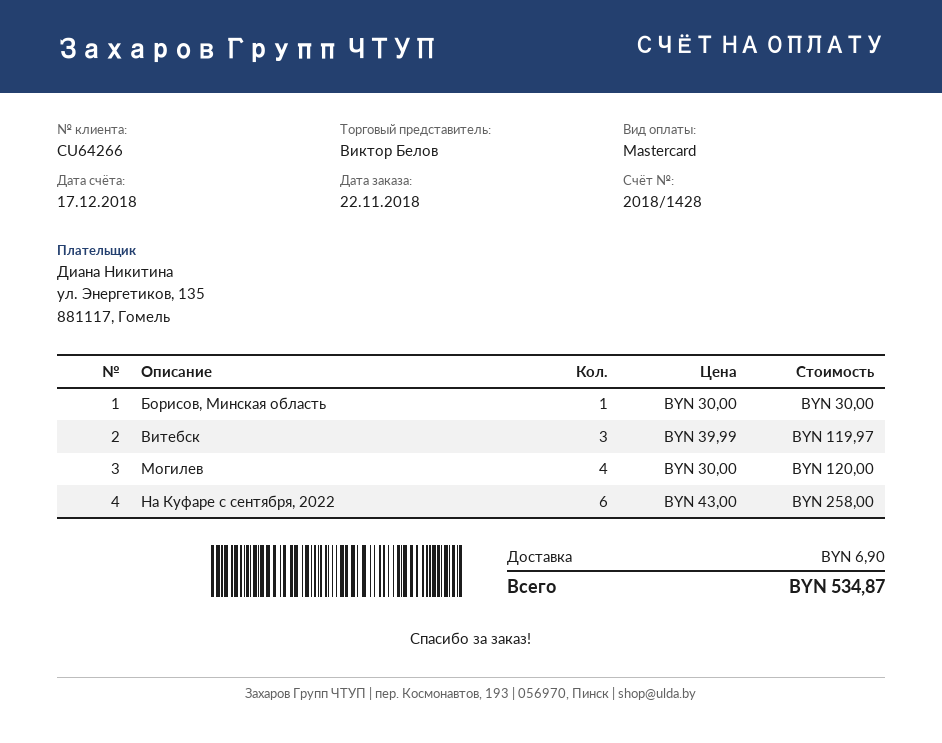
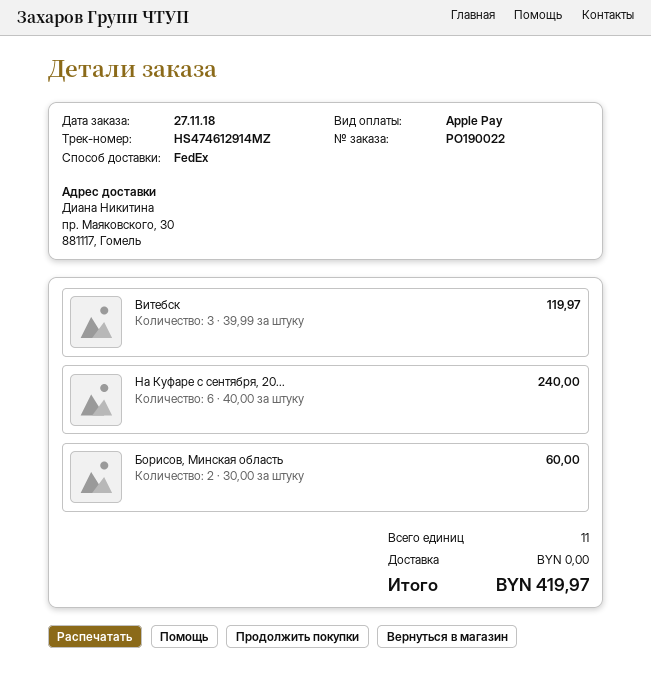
order date: 2018-11-22 -> 2018-11-27
payment method: Mastercard -> Apple Pay
Борисов, Минская область: 1 x 30.00 = 30.00 -> 2 x 30.00 = 60.00
Могилев: 4 x 30.00 = 120.00 -> none
На Куфаре с сентября, 2022: 6 x 43.00 = 258.00 -> 6 x 40.00 = 240.00
shipping: 6.90 -> 0.00
total: 534.87 -> 419.97

